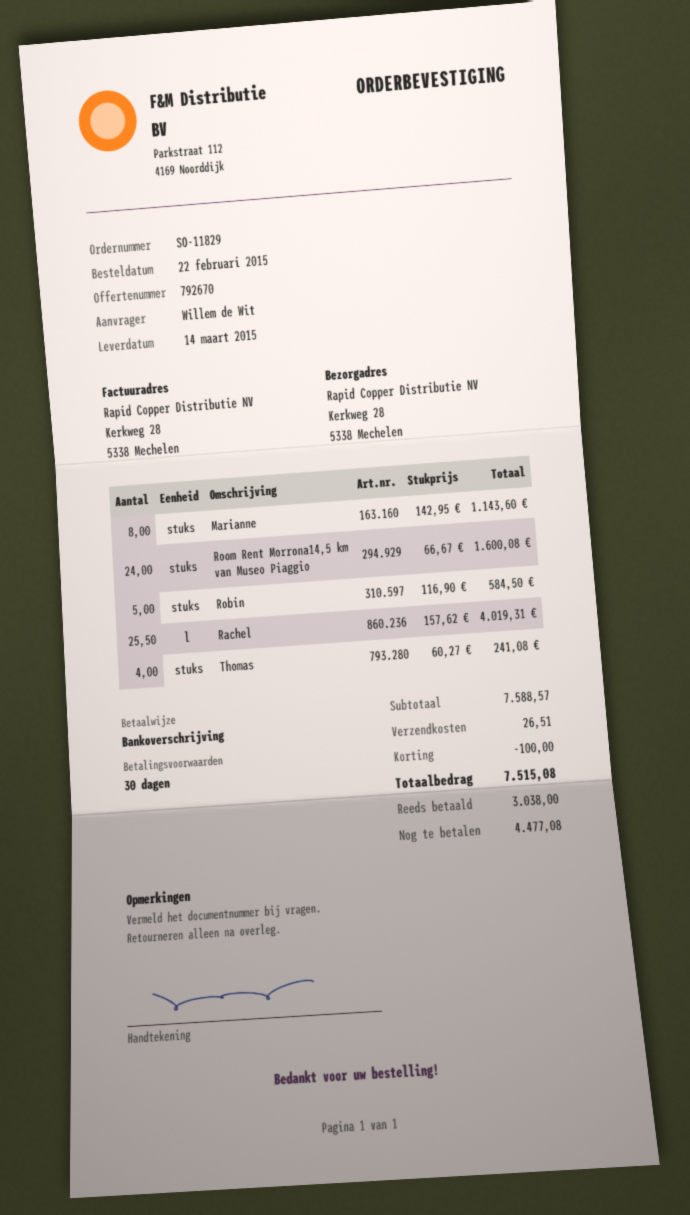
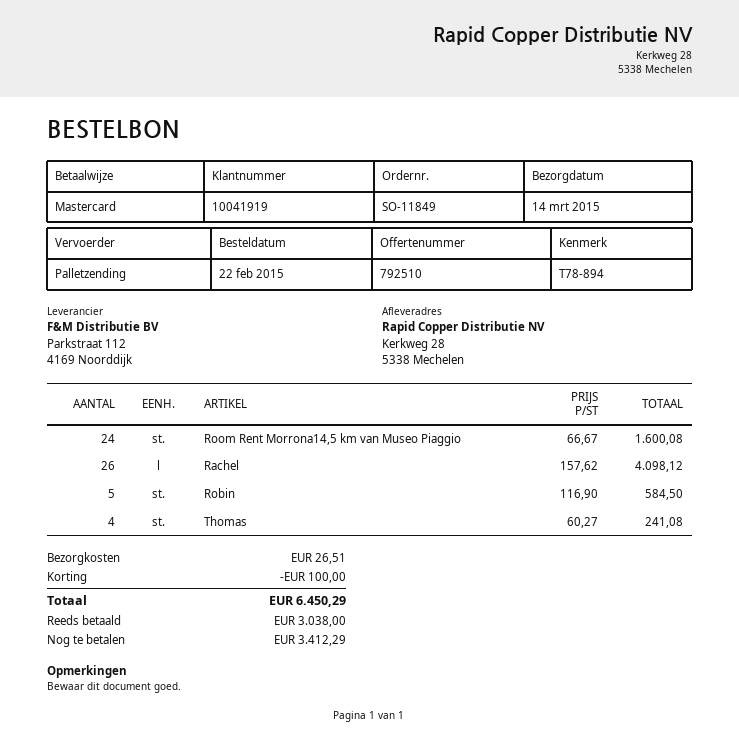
quote number: 792670 -> 792510
order number: SO-11829 -> SO-11849
payment method: bank transfer -> Mastercard
Marianne: 8 x 142.95 = 1143.60 -> none
Rachel: 25.5 x 157.62 = 4019.31 -> 26 x 157.62 = 4098.12
total: 7515.08 -> 6450.29
balance: 4477.08 -> 3412.29

